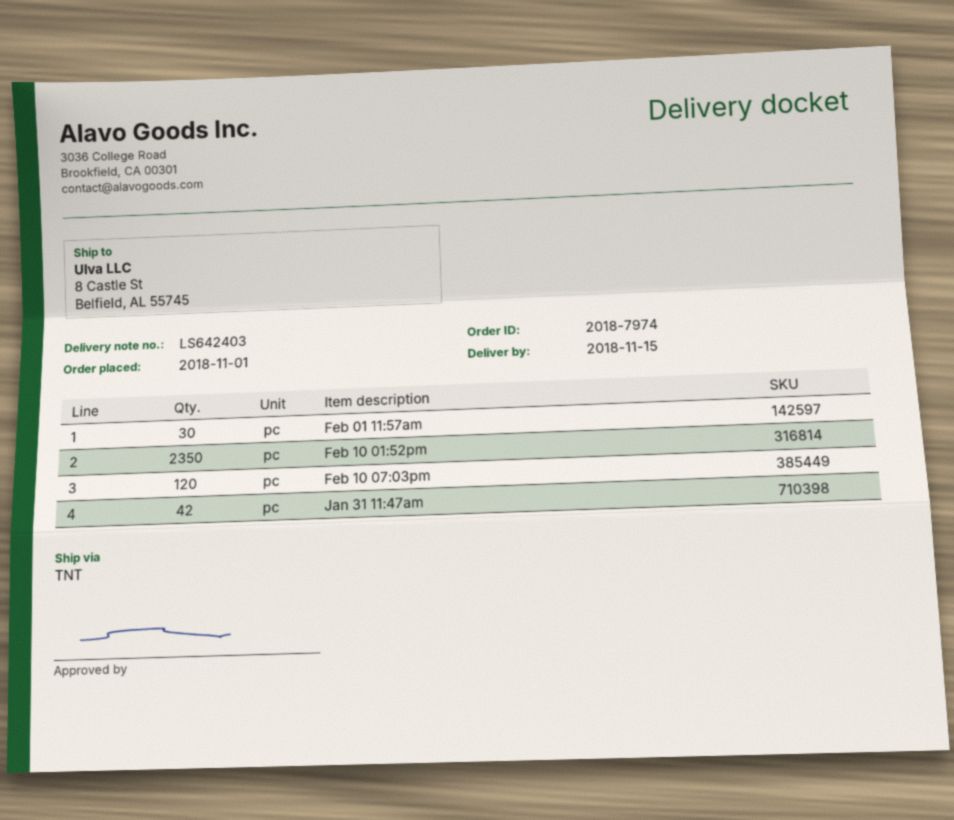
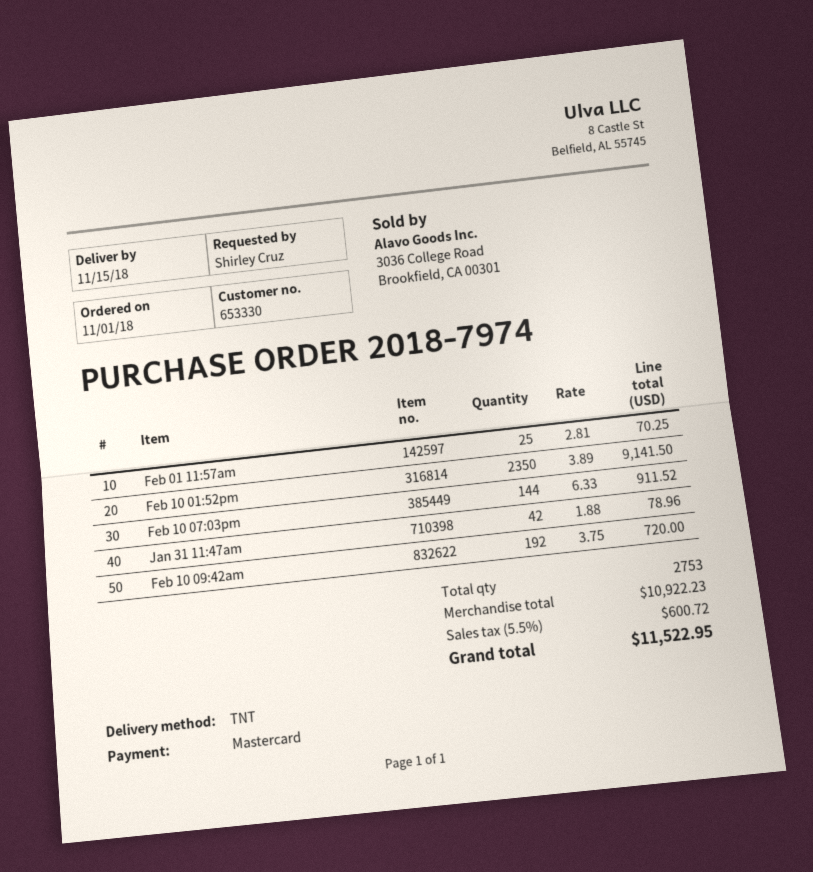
Feb 01 11:57am: 30 -> 25
Feb 10 07:03pm: 120 -> 144
Feb 10 09:42am: none -> 192

